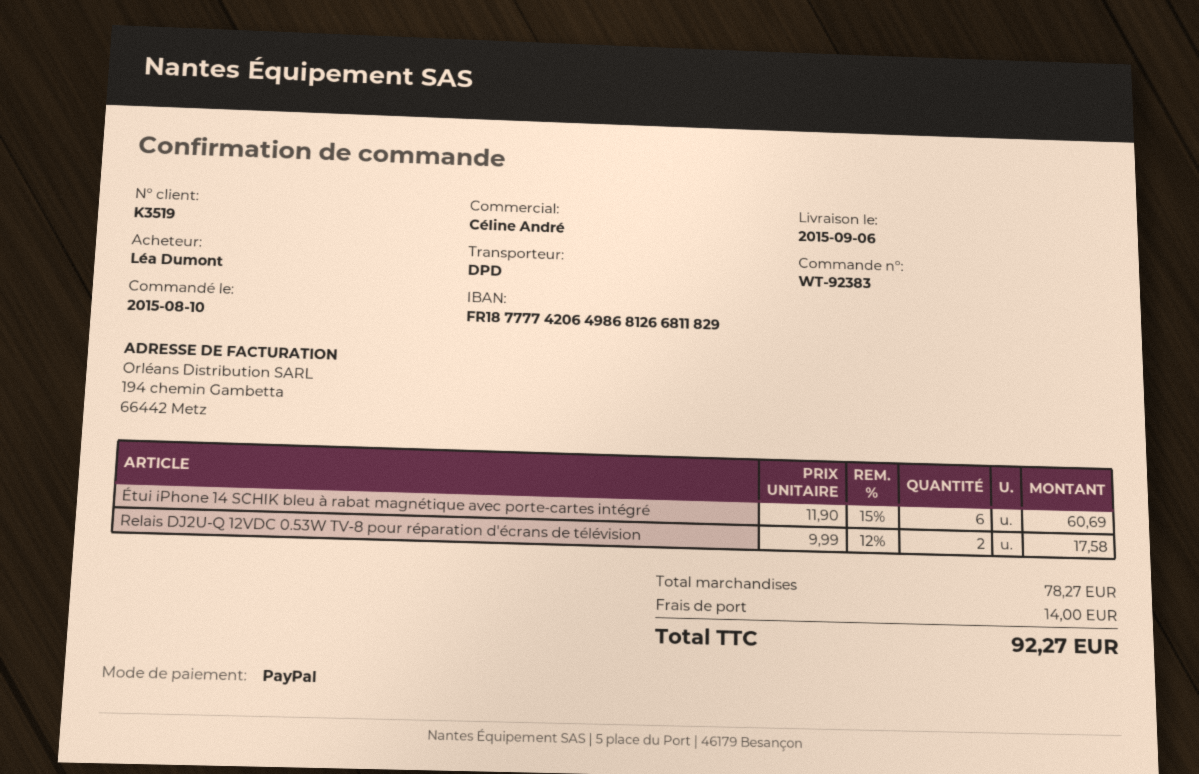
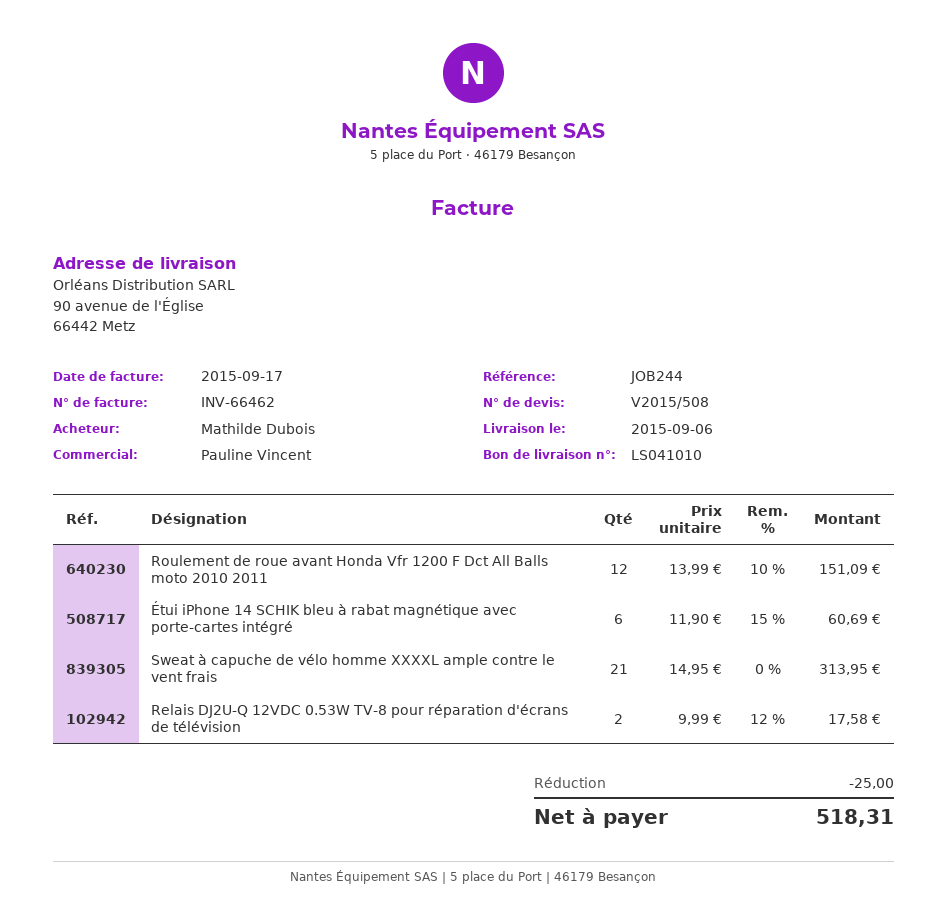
ordered by: Léa Dumont -> Mathilde Dubois
sales rep: Céline André -> Pauline Vincent
Roulement de roue avant Honda Vfr 1200 F Dct All Balls moto 2010 2011: none -> 12 x 13.99 - 10% = 151.09
Sweat à capuche de vélo homme XXXXL ample contre le vent frais: none -> 21 x 14.95 = 313.95
discount: none -> 25.00
shipping: 14.00 -> none
total: 92.27 -> 518.31

